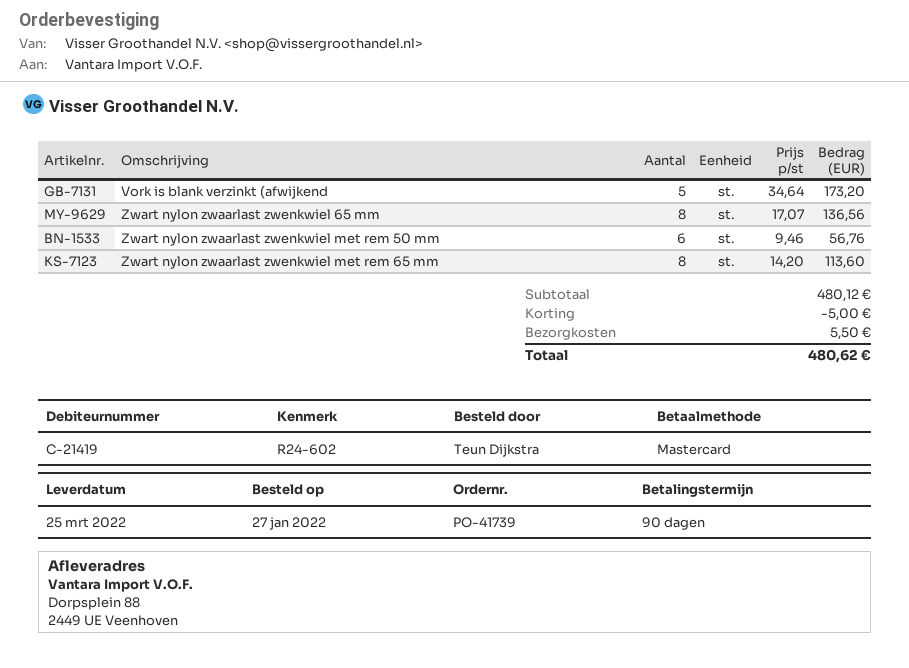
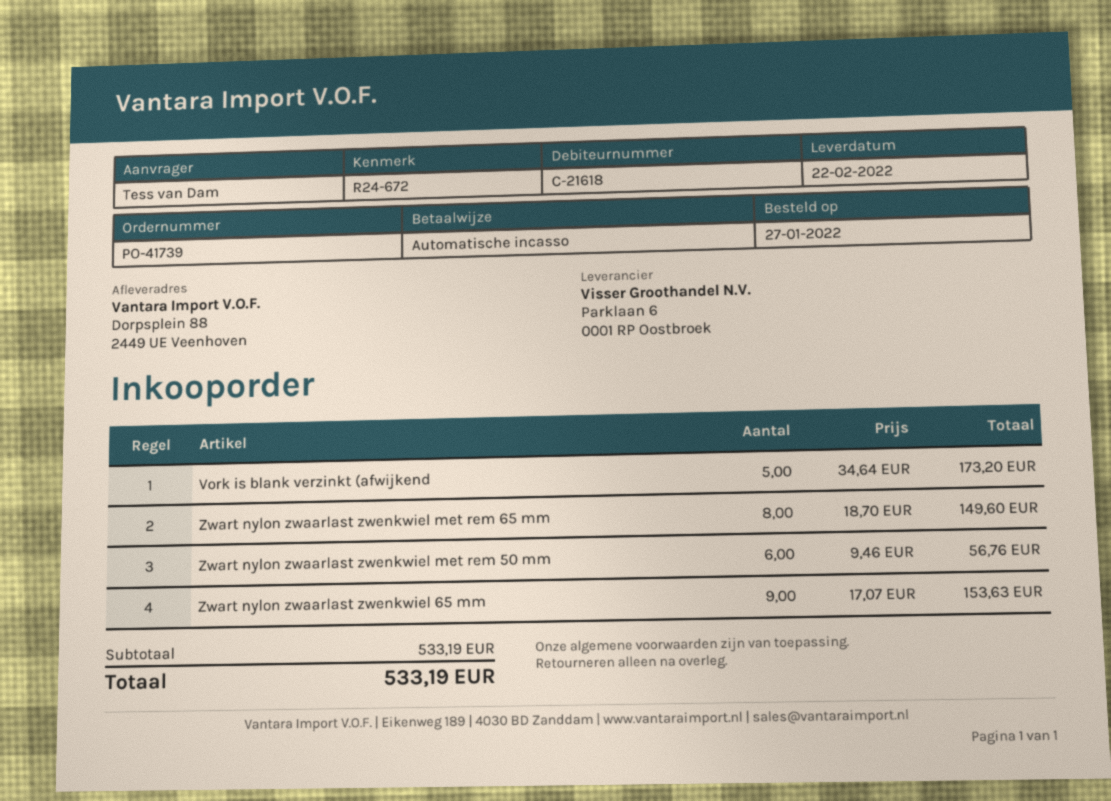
delivery date: 2022-03-25 -> 2022-02-22
customer number: C-21419 -> C-21618
reference: R24-602 -> R24-672
ordered by: Teun Dijkstra -> Tess van Dam
payment method: Mastercard -> direct debit
Zwart nylon zwaarlast zwenkwiel 65 mm: 8 x 17.07 = 136.56 -> 9 x 17.07 = 153.63
Zwart nylon zwaarlast zwenkwiel met rem 65 mm: 8 x 14.20 = 113.60 -> 8 x 18.70 = 149.60
subtotal: 480.12 -> 533.19
discount: 5.00 -> none
shipping: 5.50 -> none
total: 480.62 -> 533.19

